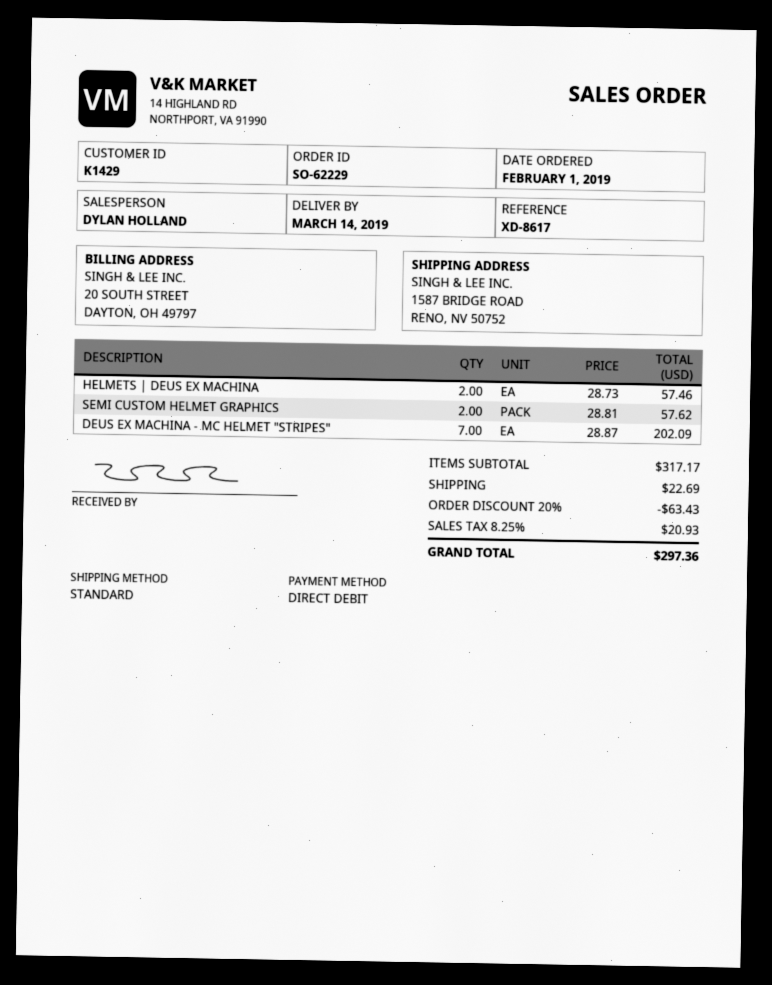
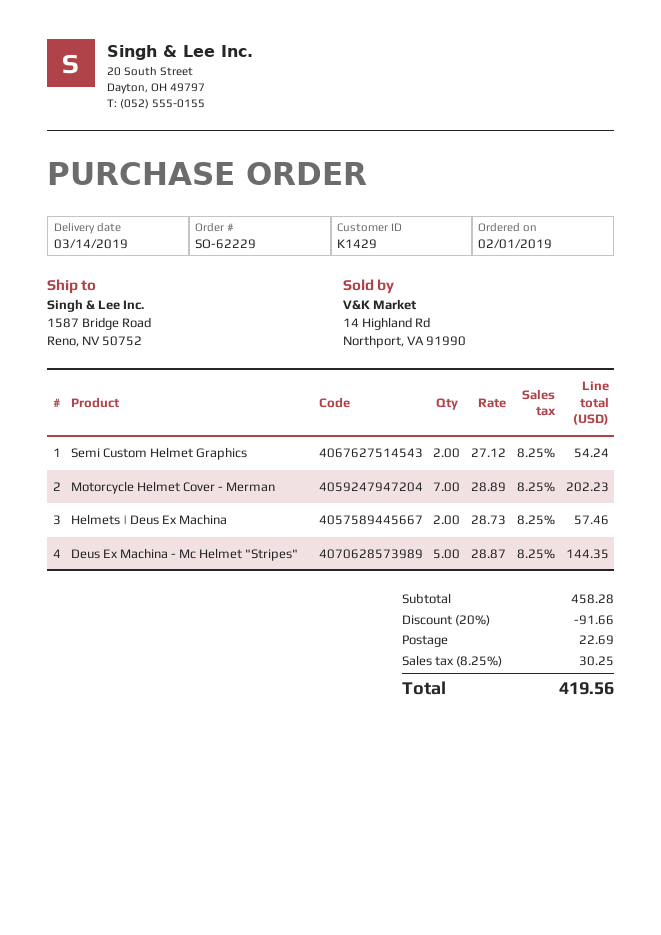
SEMI CUSTOM HELMET GRAPHICS: 2 x 28.81 = 57.62 -> 2 x 27.12 = 54.24
DEUS EX MACHINA - MC HELMET "STRIPES": 7 x 28.87 = 202.09 -> 5 x 28.87 = 144.35
Motorcycle Helmet Cover - Merman: none -> 7 x 28.89 = 202.23
subtotal: 317.17 -> 458.28
discount: 20% = 63.43 -> 20% = 91.66
tax: 8.25% = 20.93 -> 8.25% = 30.25
total: 297.36 -> 419.56

